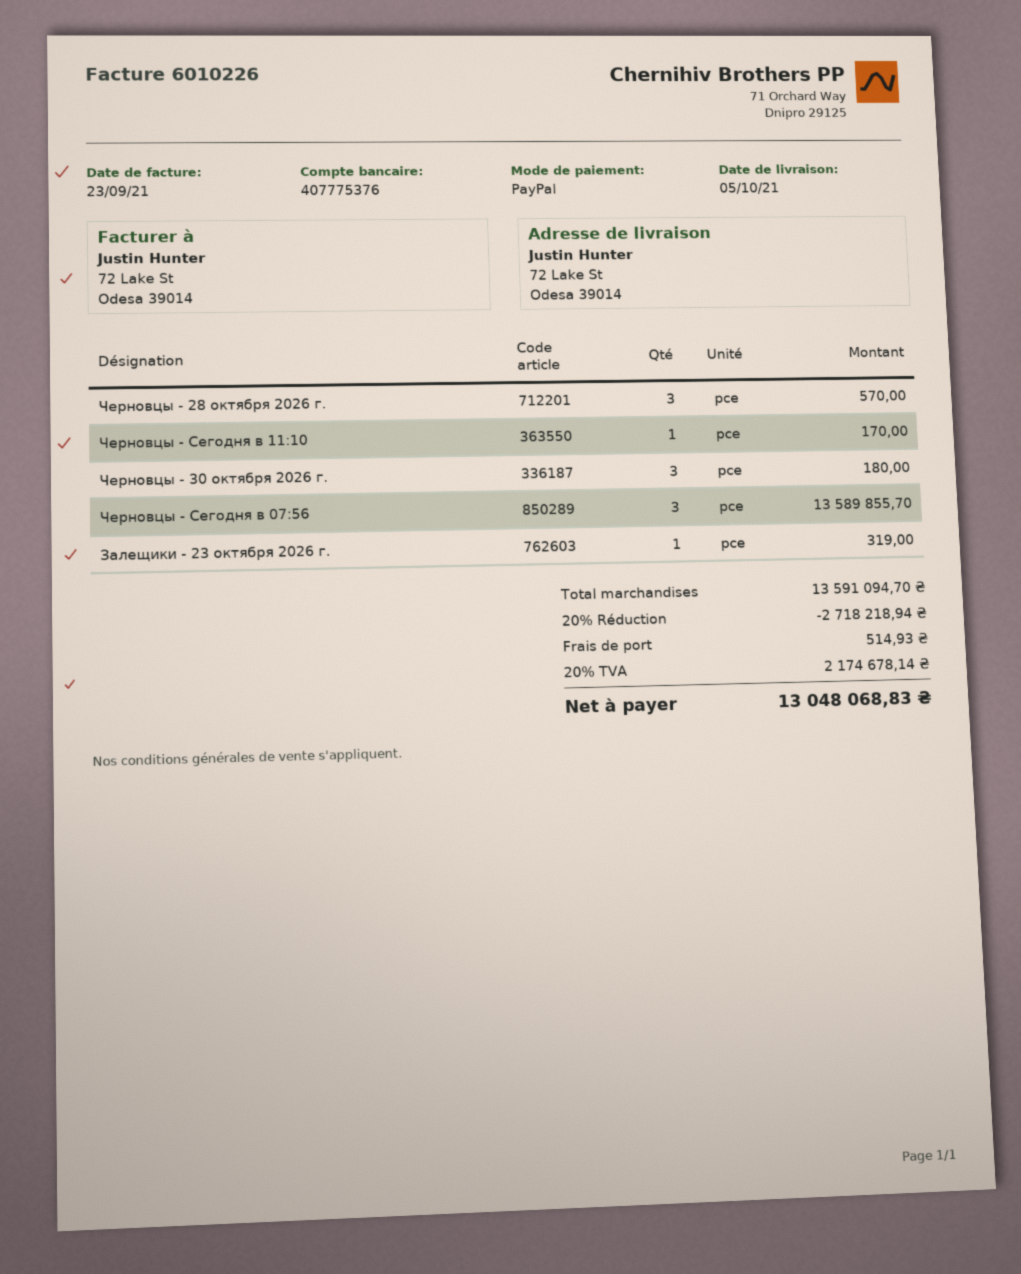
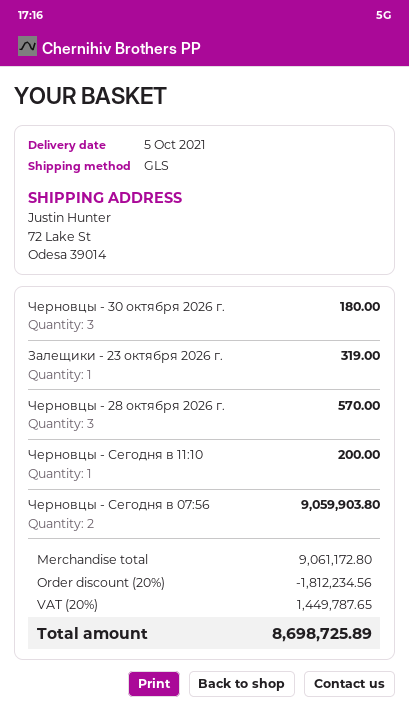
Черновцы - Сегодня в 11:10: 1 for 170.00 -> 1 for 200.00
Черновцы - Сегодня в 07:56: 3 for 13589855.70 -> 2 for 9059903.80
subtotal: 13591094.70 -> 9061172.80
discount: 20% = 2718218.94 -> 20% = 1812234.56
shipping: 514.93 -> none
tax: 20% = 2174678.14 -> 20% = 1449787.65
total: 13048068.83 -> 8698725.89

